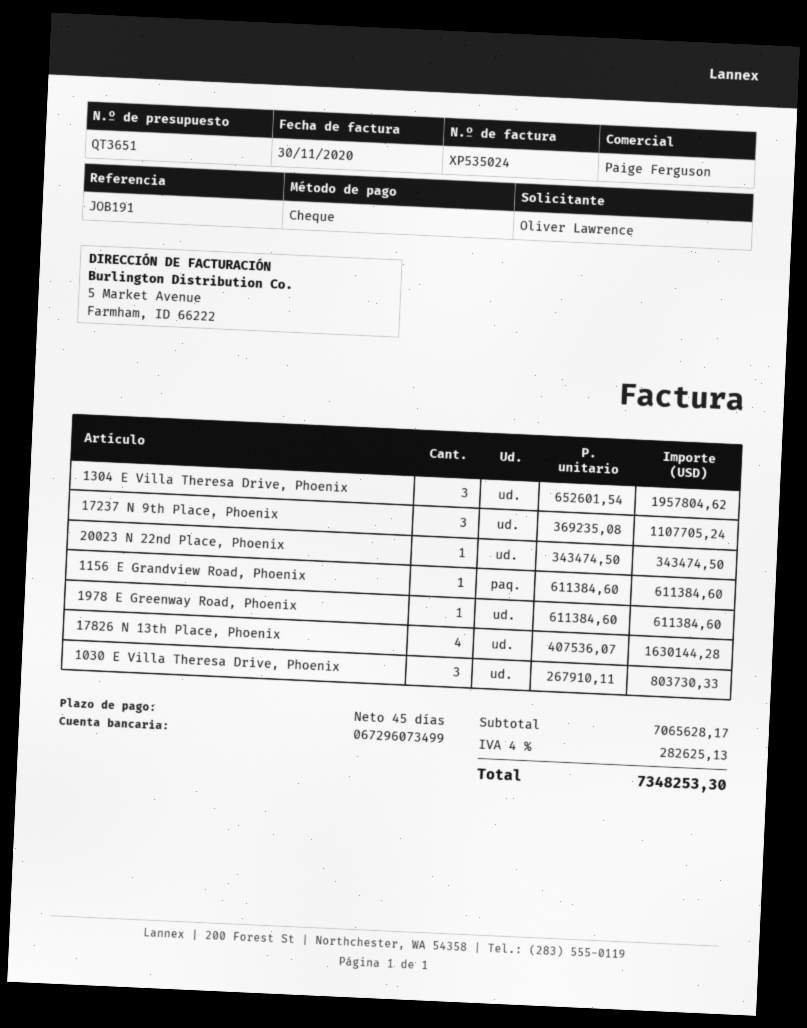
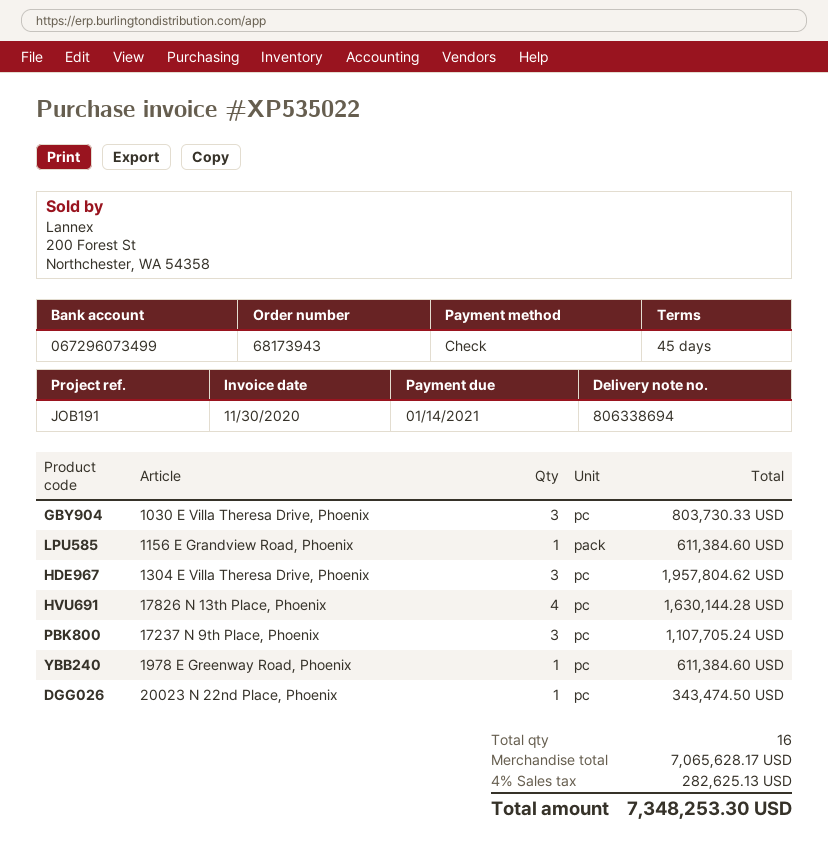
invoice number: XP535024 -> XP535022

